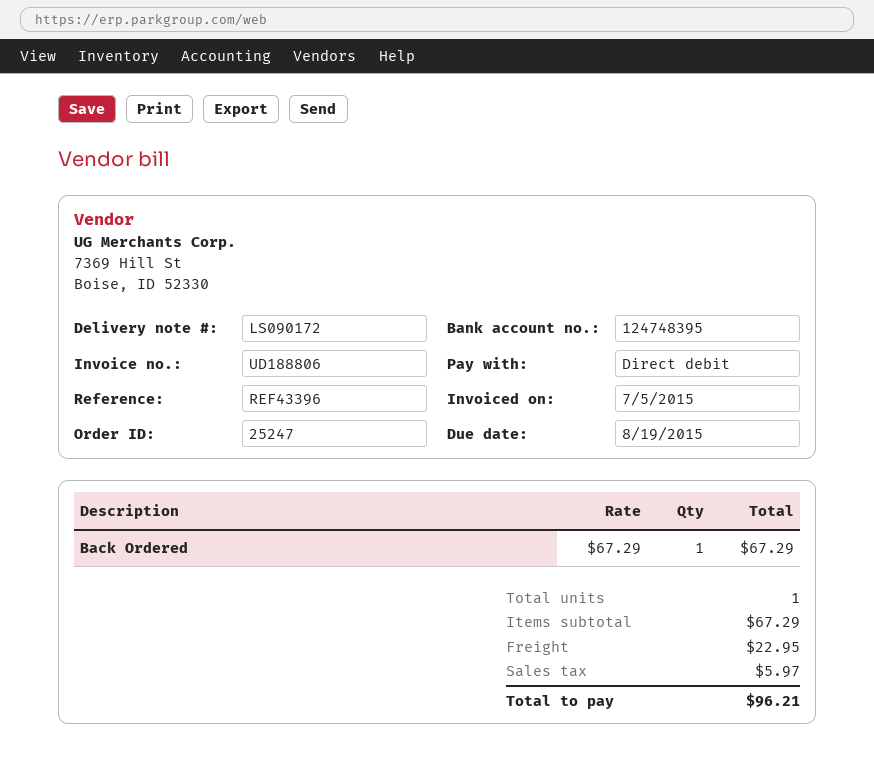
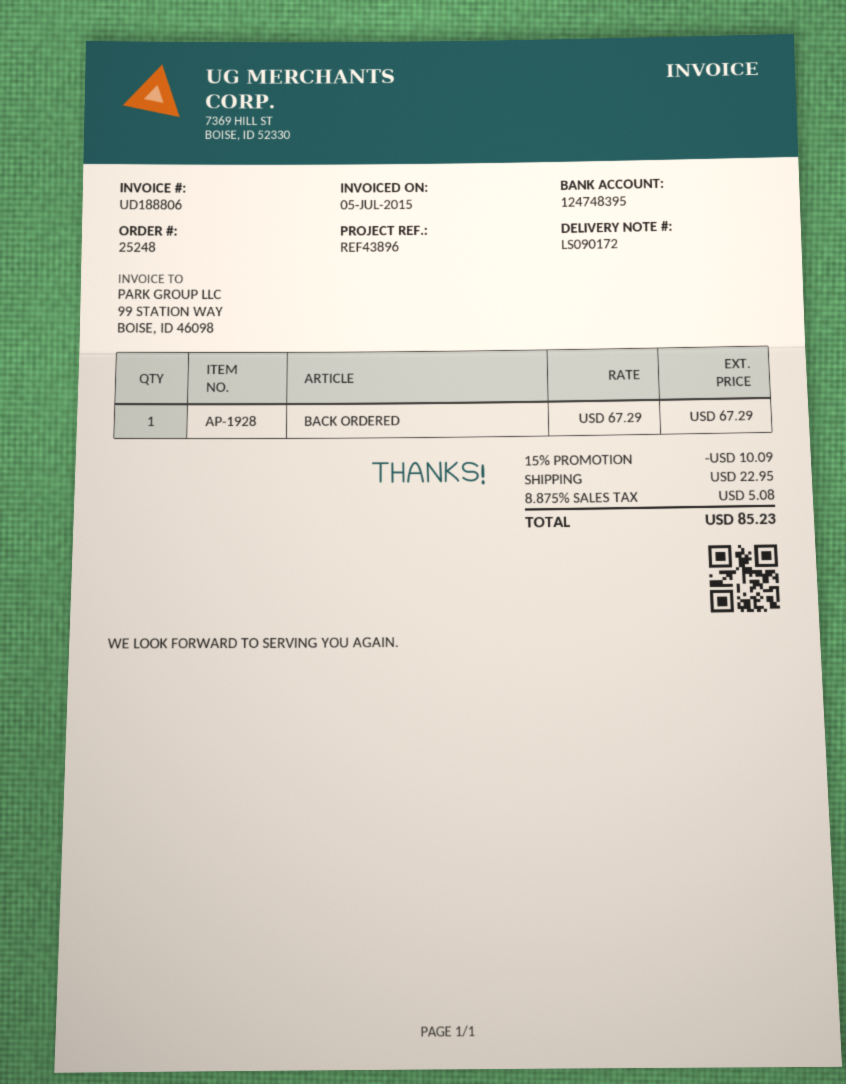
order number: 25247 -> 25248
reference: REF43396 -> REF43896
discount: none -> 15% = 10.09
tax: 5.97 -> 5.08
total: 96.21 -> 85.23

